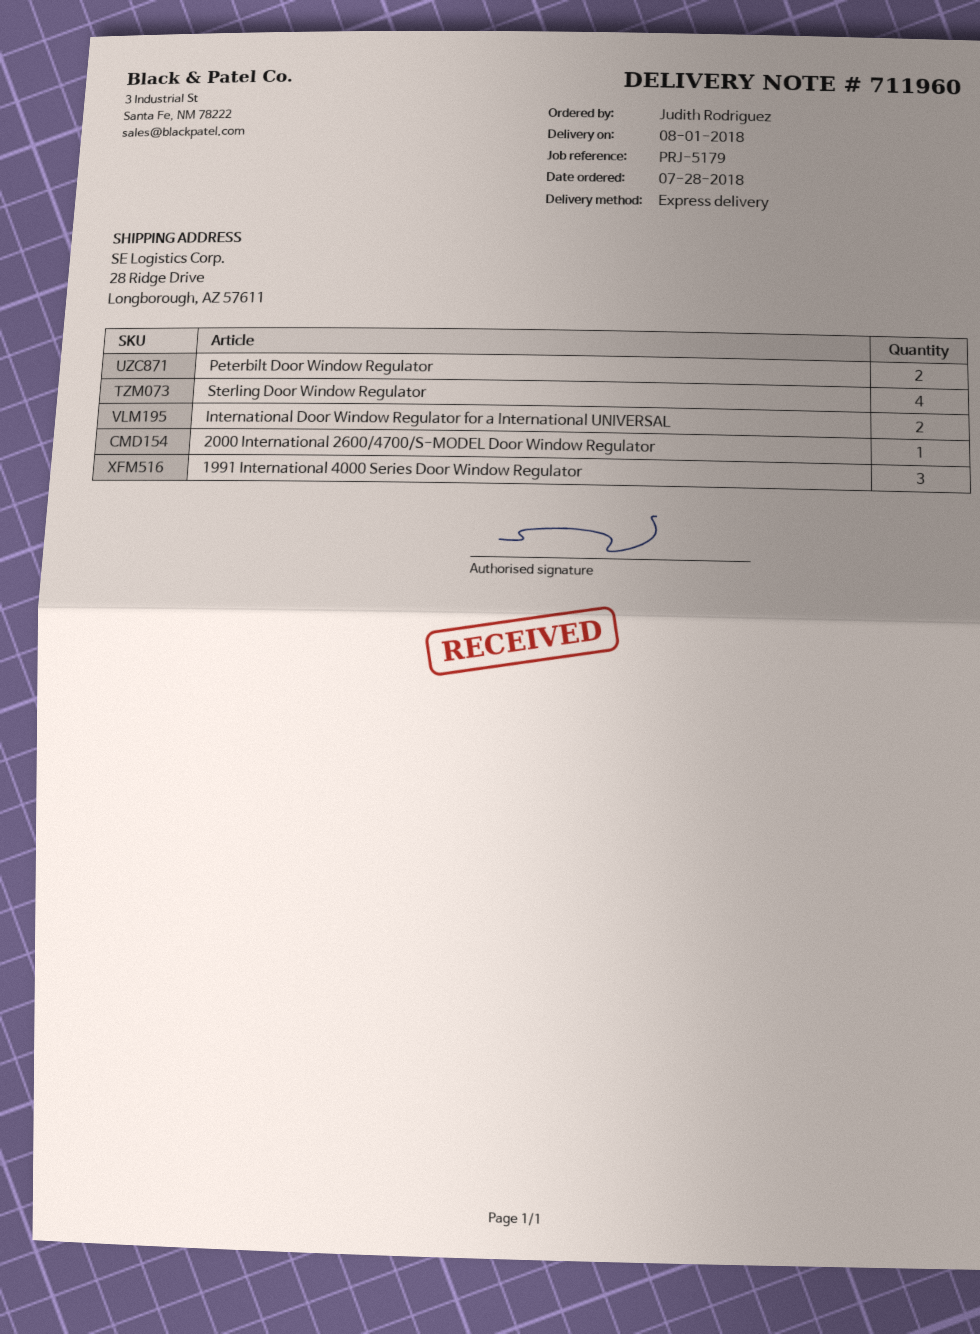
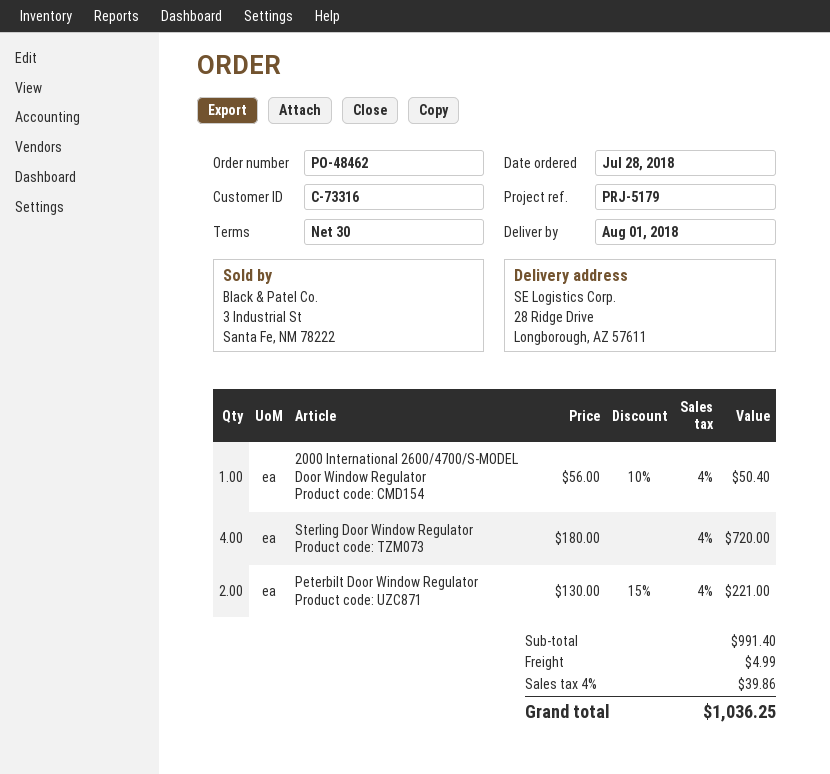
International Door Window Regulator for a International UNIVERSAL: 2 -> none
1991 International 4000 Series Door Window Regulator: 3 -> none

